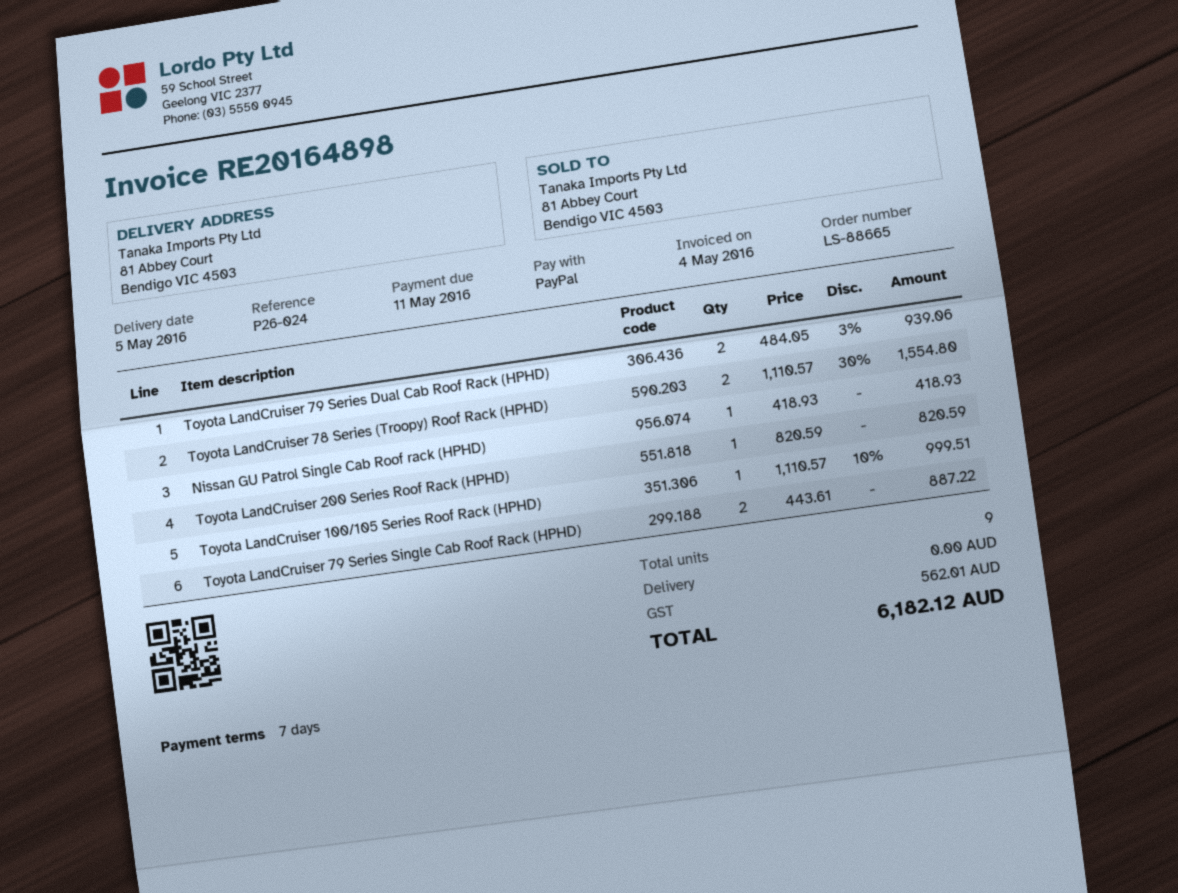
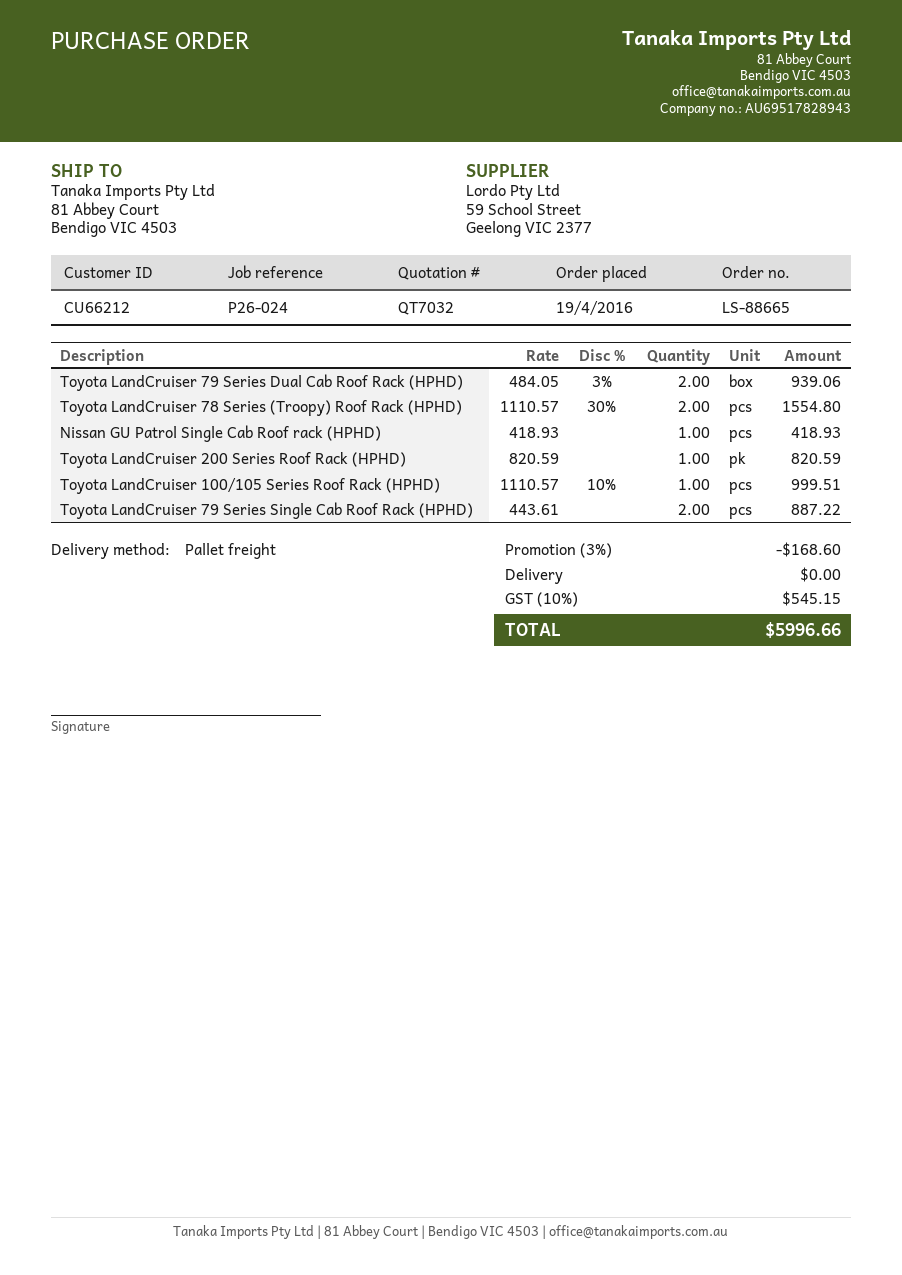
discount: none -> 3% = 168.60
tax: 562.01 -> 545.15
total: 6182.12 -> 5996.66

